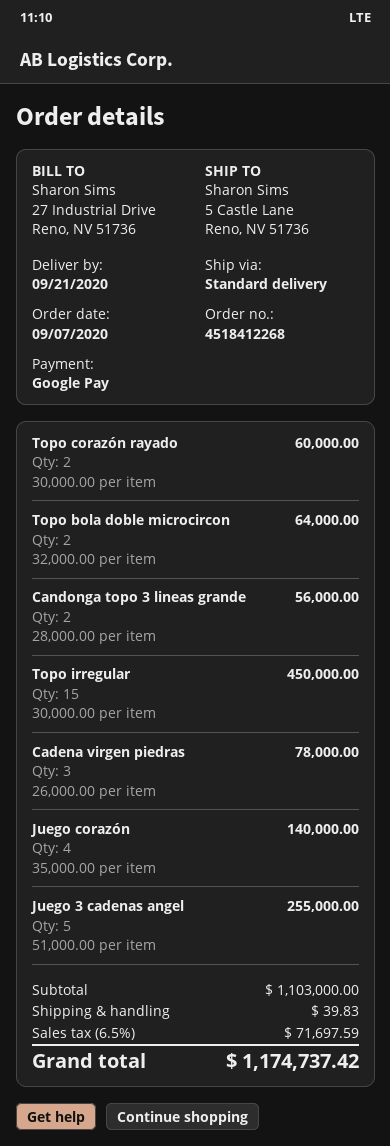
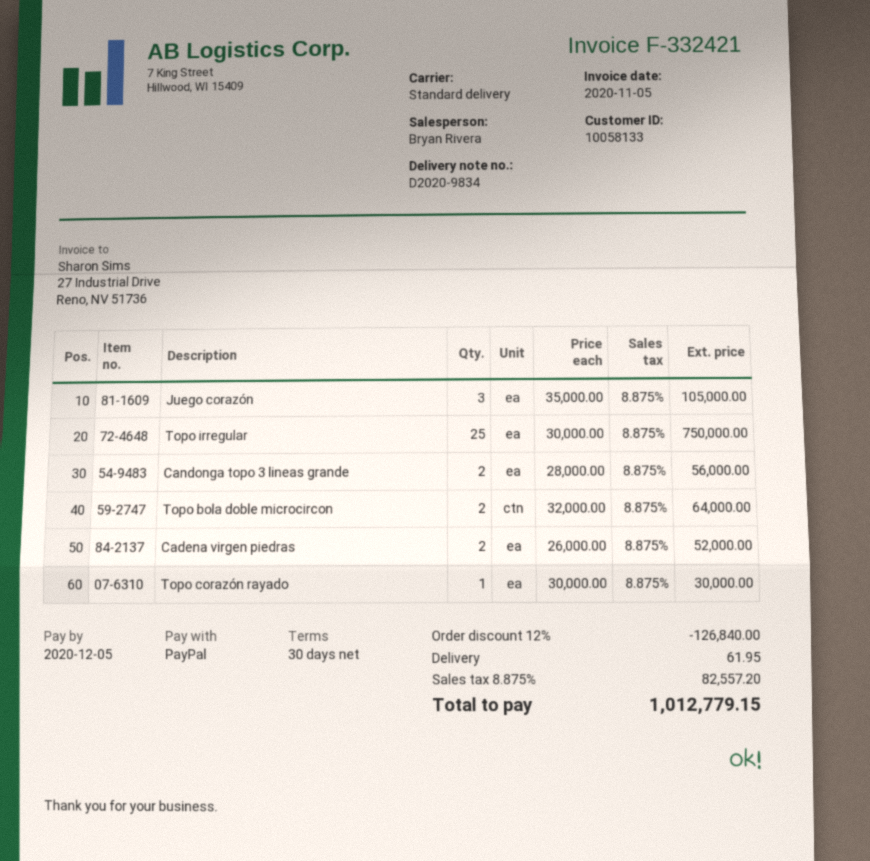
payment method: Google Pay -> PayPal
Topo corazón rayado: 2 x 30000.00 = 60000.00 -> 1 x 30000.00 = 30000.00
Topo irregular: 15 x 30000.00 = 450000.00 -> 25 x 30000.00 = 750000.00
Cadena virgen piedras: 3 x 26000.00 = 78000.00 -> 2 x 26000.00 = 52000.00
Juego corazón: 4 x 35000.00 = 140000.00 -> 3 x 35000.00 = 105000.00
Juego 3 cadenas angel: 5 x 51000.00 = 255000.00 -> none
discount: none -> 12% = 126840.00
shipping: 39.83 -> 61.95
tax: 6.5% = 71697.59 -> 8.875% = 82557.20
total: 1174737.42 -> 1012779.15

